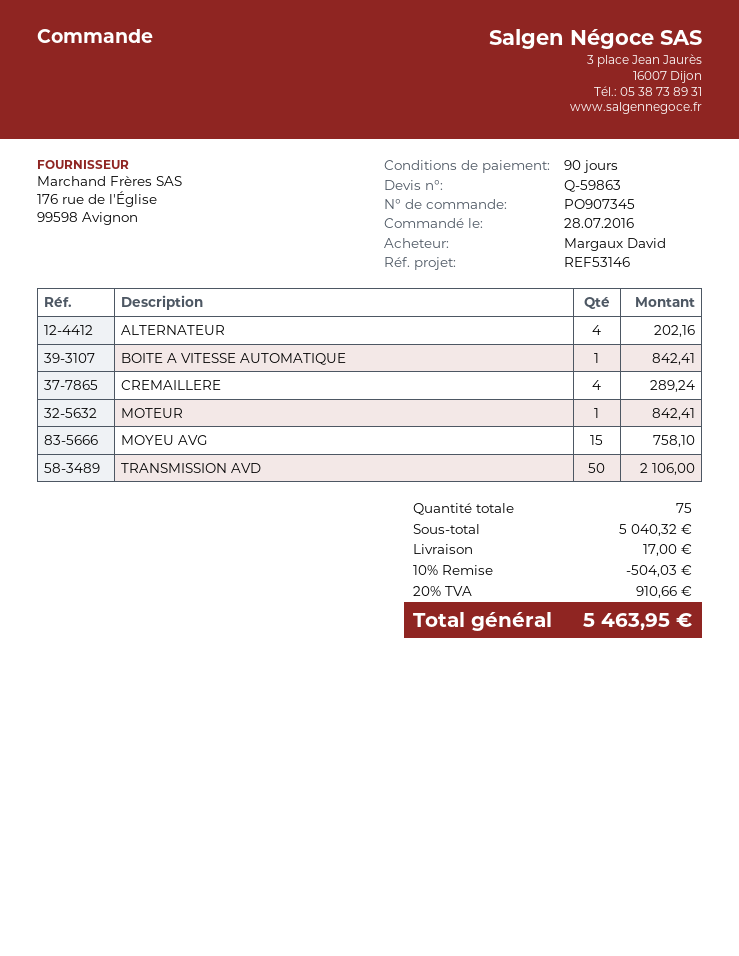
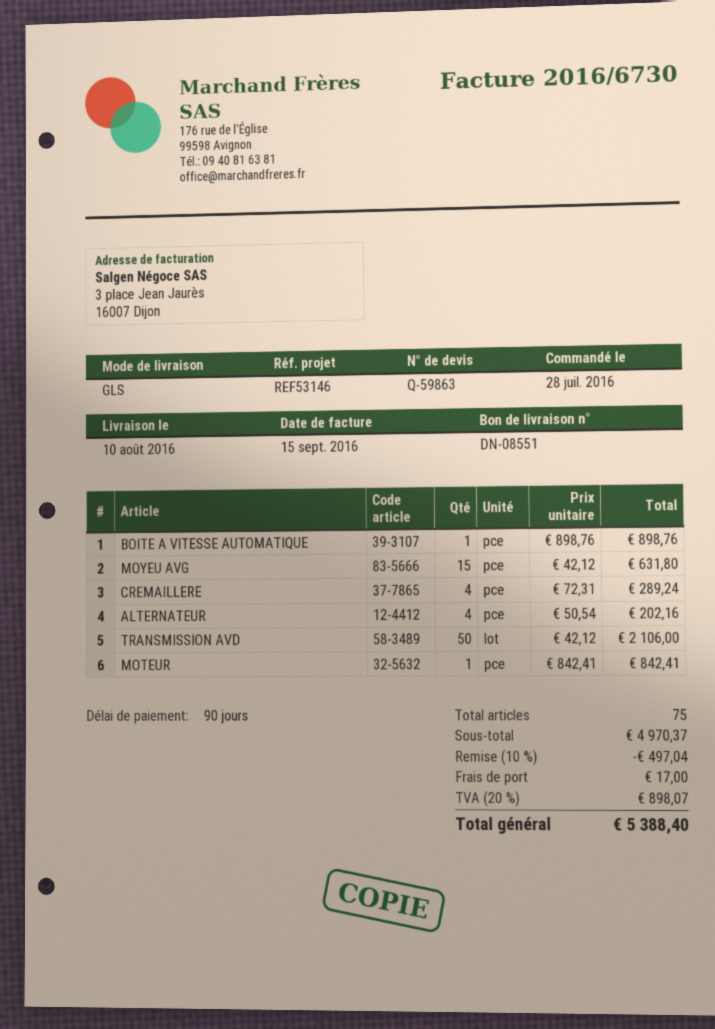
BOITE A VITESSE AUTOMATIQUE: 1 for 842.41 -> 1 for 898.76
MOYEU AVG: 15 for 758.10 -> 15 for 631.80
subtotal: 5040.32 -> 4970.37
discount: 10% = 504.03 -> 10% = 497.04
tax: 20% = 910.66 -> 20% = 898.07
total: 5463.95 -> 5388.40

